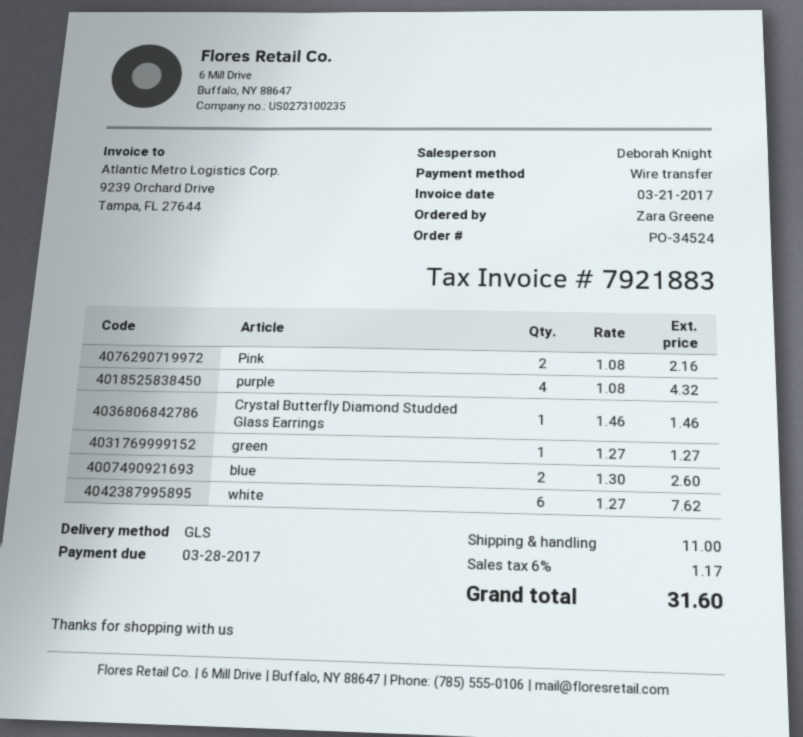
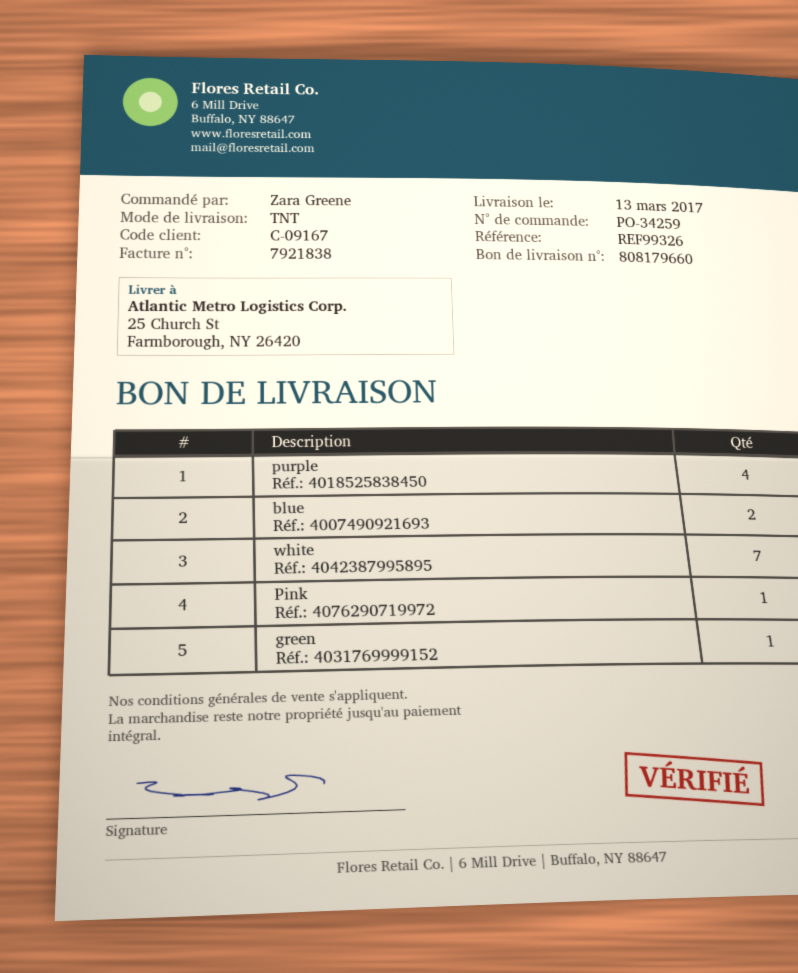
order number: PO-34524 -> PO-34259
invoice number: 7921883 -> 7921838
shipping method: GLS -> TNT
Pink: 2 -> 1
Crystal Butterfly Diamond Studded Glass Earrings: 1 -> none
white: 6 -> 7

